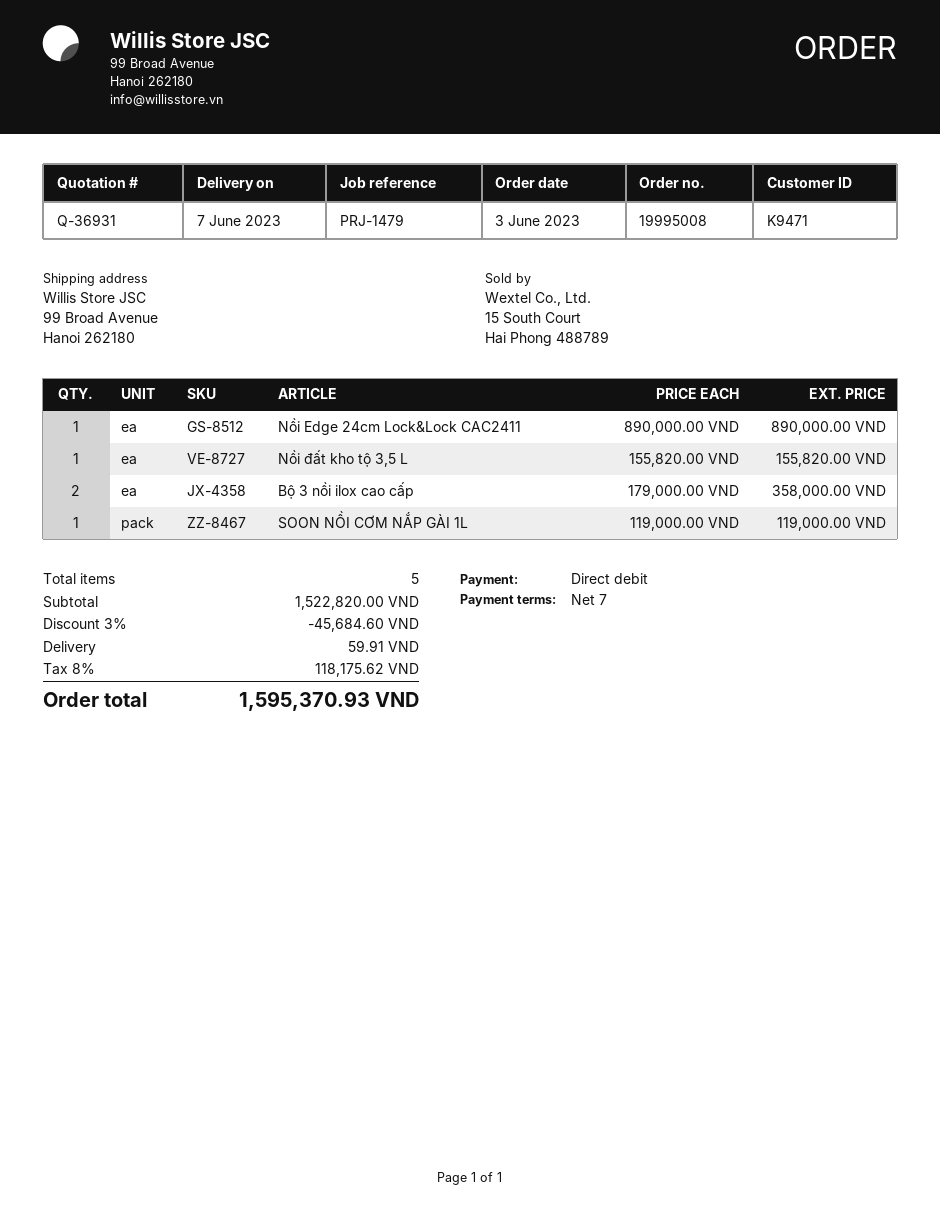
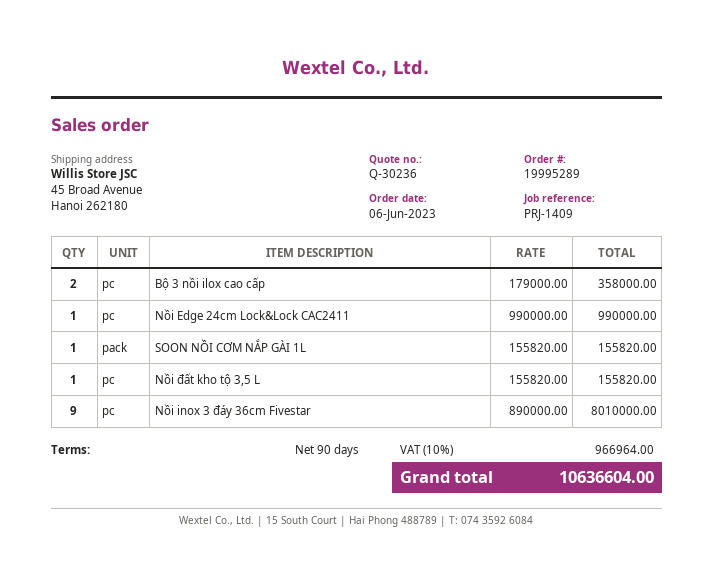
quote number: Q-36931 -> Q-30236
order number: 19995008 -> 19995289
order date: 2023-06-03 -> 2023-06-06
payment terms: 7 days -> 90 days
reference: PRJ-1479 -> PRJ-1409
ship to: 99 Broad Avenue, Hanoi 262180 -> 45 Broad Avenue, Hanoi 262180
Nồi Edge 24cm Lock&Lock CAC2411: 1 x 890000.00 = 890000.00 -> 1 x 990000.00 = 990000.00
SOON NỒI CƠM NẮP GÀI 1L: 1 x 119000.00 = 119000.00 -> 1 x 155820.00 = 155820.00
Nồi inox 3 đáy 36cm Fivestar: none -> 9 x 890000.00 = 8010000.00
discount: 3% = 45684.60 -> none
shipping: 59.91 -> none
tax: 8% = 118175.62 -> 10% = 966964.00
total: 1595370.93 -> 10636604.00

